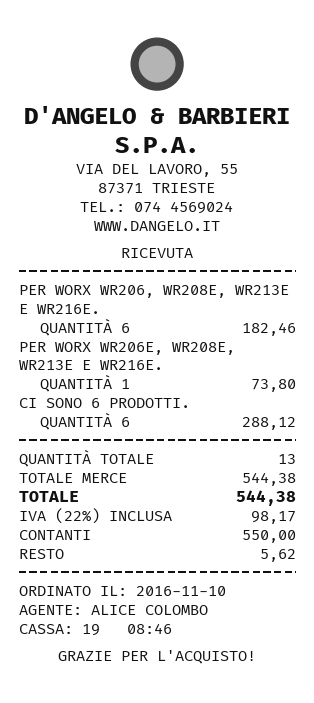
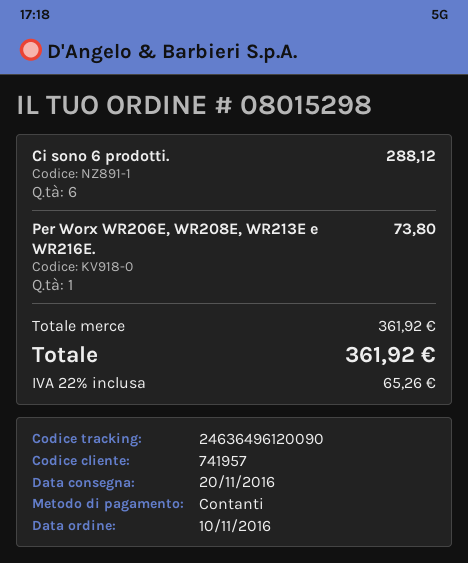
PER WORX WR206, WR208E, WR213E E WR216E.: 6 for 182.46 -> none
subtotal: 544.38 -> 361.92
tax: 22% = 98.17 -> 22% = 65.26
total: 544.38 -> 361.92

